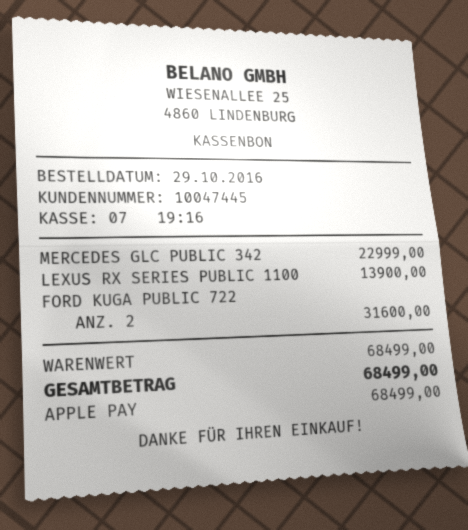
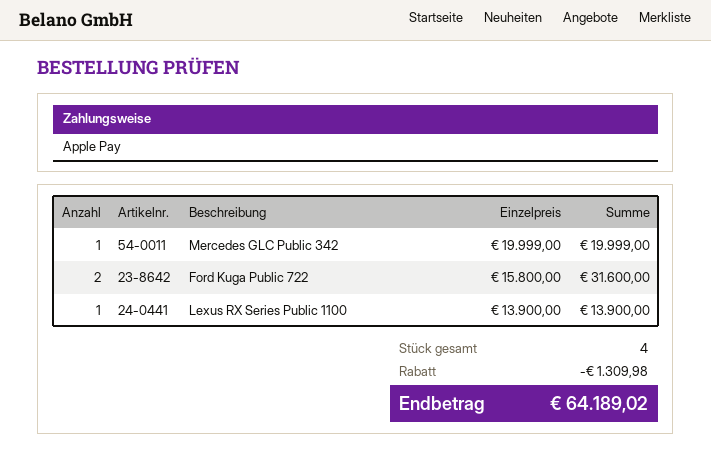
MERCEDES GLC PUBLIC 342: 1 for 22999.00 -> 1 for 19999.00
discount: none -> 1309.98
total: 68499.00 -> 64189.02

